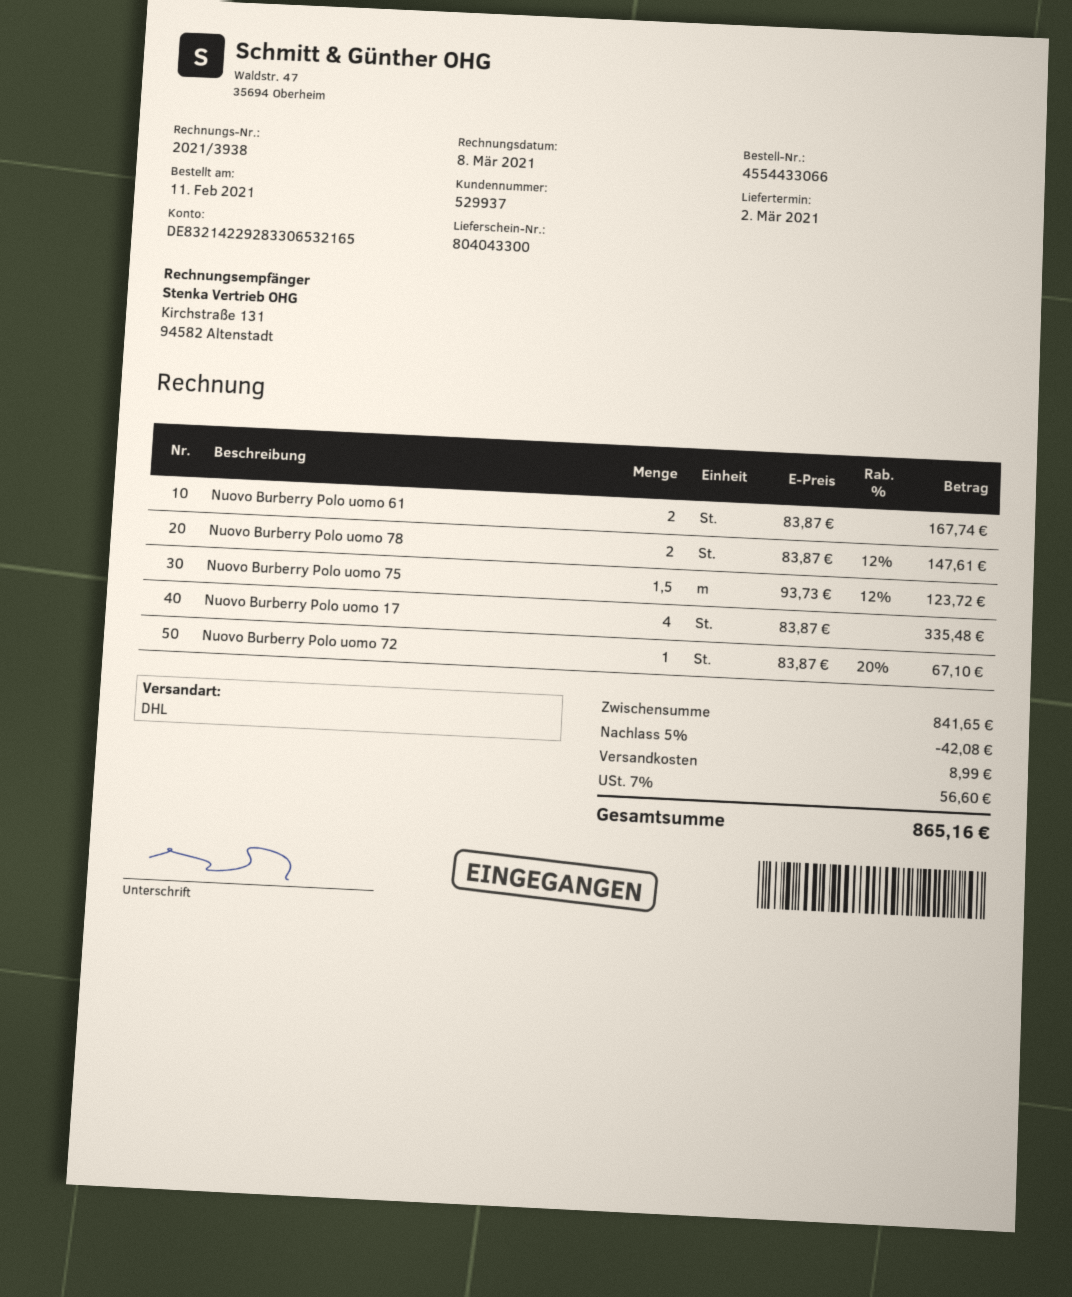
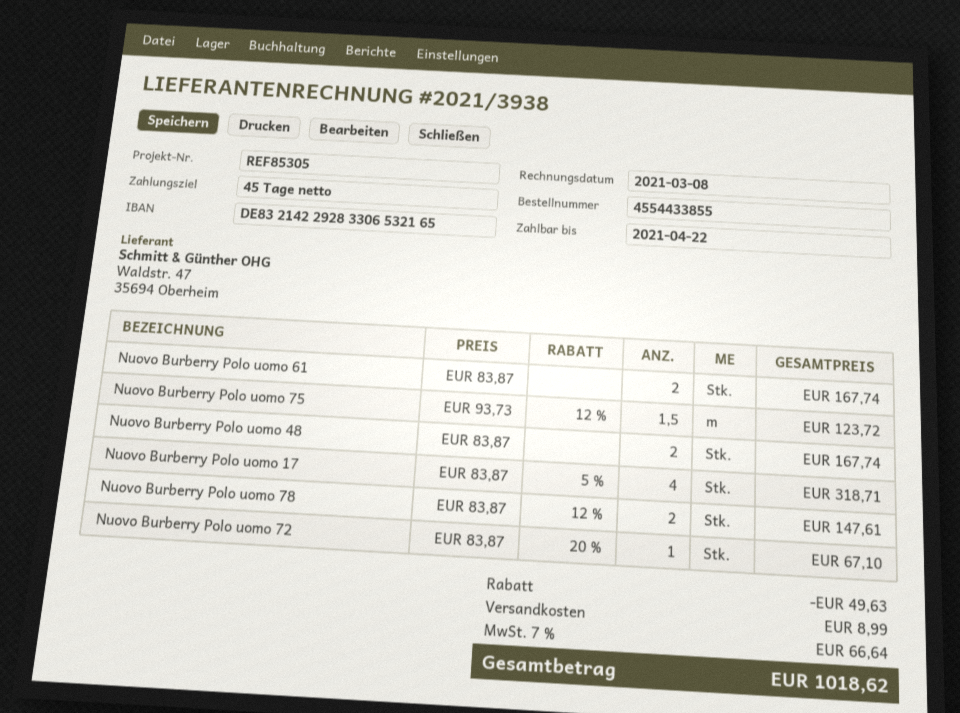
order number: 4554433066 -> 4554433855
Nuovo Burberry Polo uomo 17: 4 x 83.87 = 335.48 -> 4 x 83.87 - 5% = 318.71
Nuovo Burberry Polo uomo 48: none -> 2 x 83.87 = 167.74
discount: 42.08 -> 49.63
tax: 7% = 56.60 -> 7% = 66.64
total: 865.16 -> 1018.62

